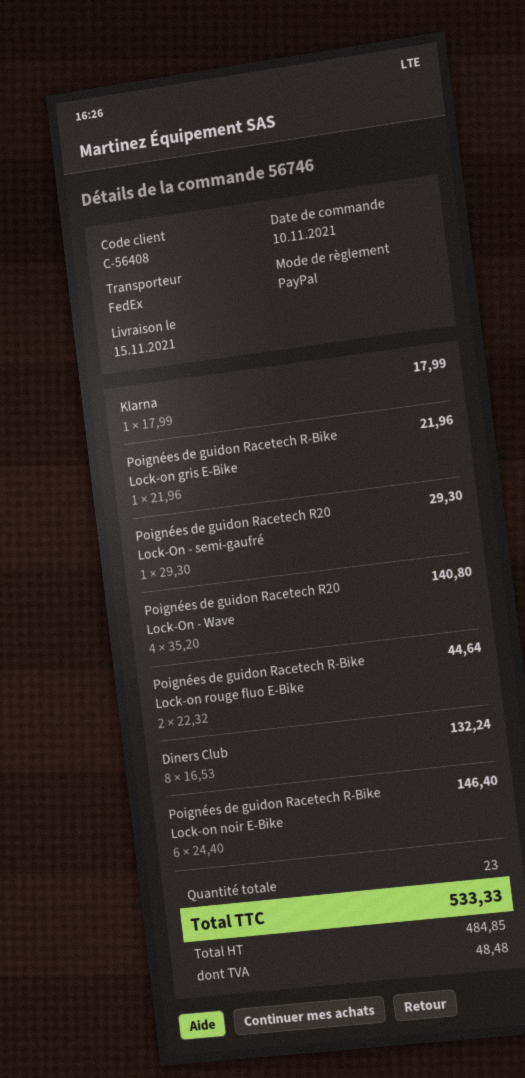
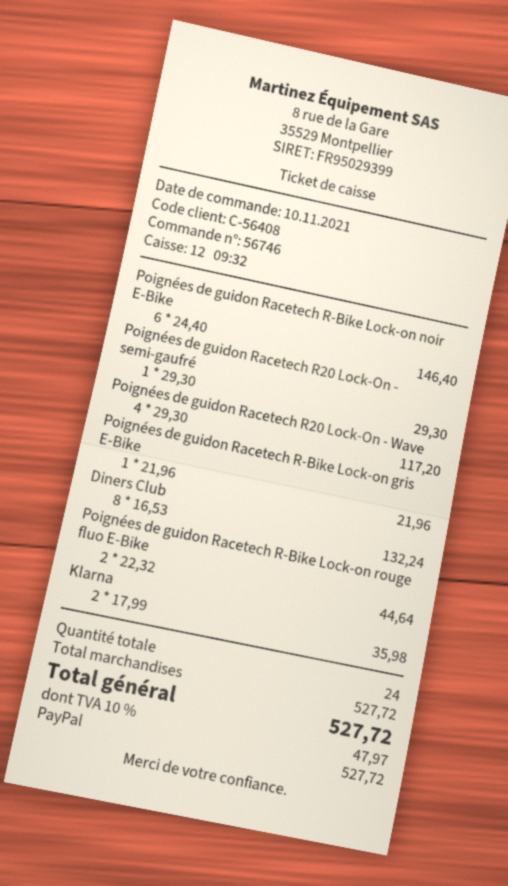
Klarna: 1 x 17.99 = 17.99 -> 2 x 17.99 = 35.98
Poignées de guidon Racetech R20 Lock-On - Wave: 4 x 35.20 = 140.80 -> 4 x 29.30 = 117.20
total quantity: 23 -> 24
tax: 48.48 -> 47.97
total: 533.33 -> 527.72

